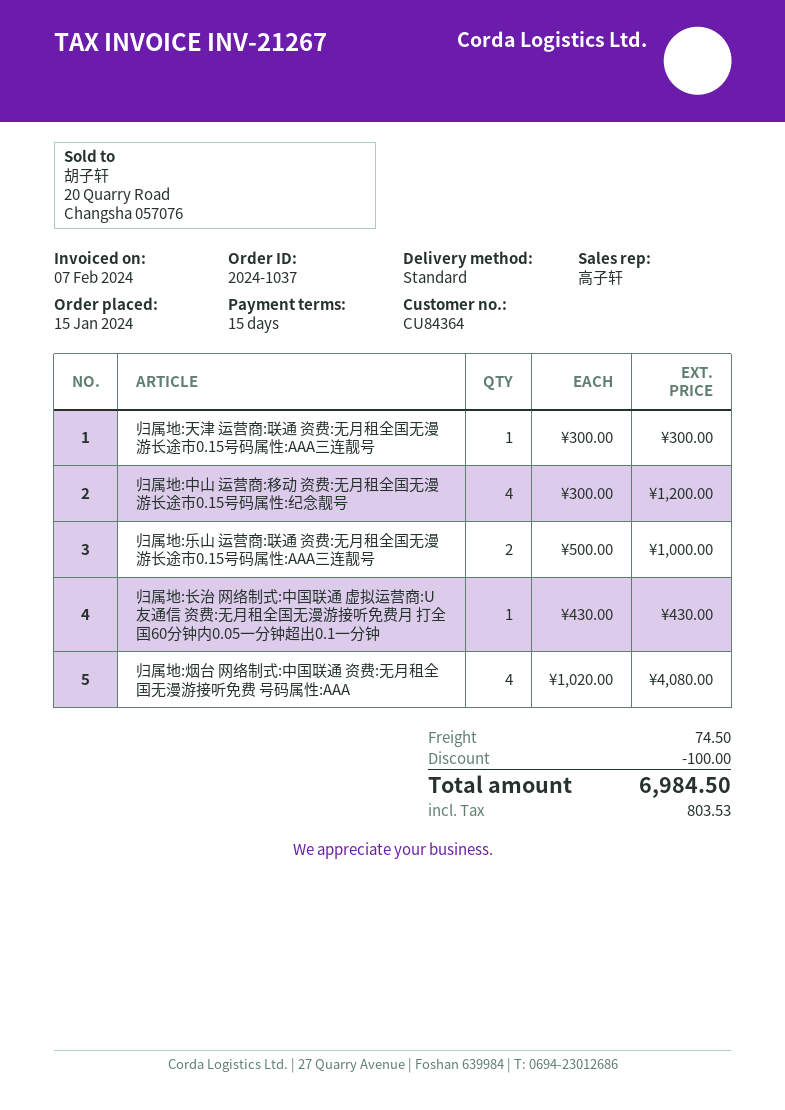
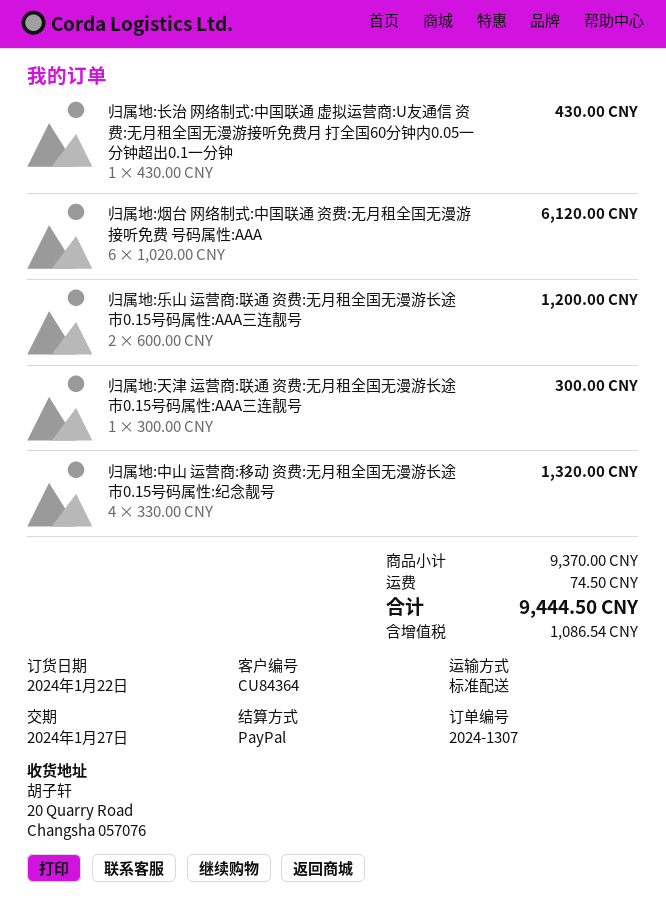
order number: 2024-1037 -> 2024-1307
order date: 2024-01-15 -> 2024-01-22
归属地:中山 运营商:移动 资费:无月租全国无漫游长途市0.15号码属性:纪念靓号: 4 x 300.00 = 1200.00 -> 4 x 330.00 = 1320.00
归属地:乐山 运营商:联通 资费:无月租全国无漫游长途市0.15号码属性:AAA三连靓号: 2 x 500.00 = 1000.00 -> 2 x 600.00 = 1200.00
归属地:烟台 网络制式:中国联通 资费:无月租全国无漫游接听免费 号码属性:AAA: 4 x 1020.00 = 4080.00 -> 6 x 1020.00 = 6120.00
discount: 100.00 -> none
tax: 803.53 -> 1086.54
total: 6984.50 -> 9444.50

